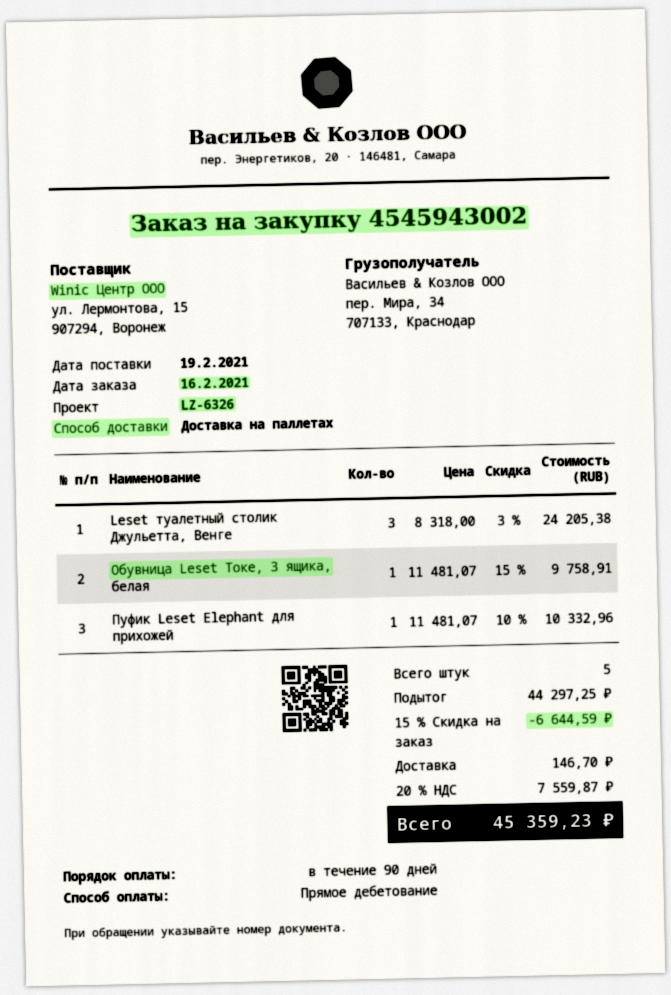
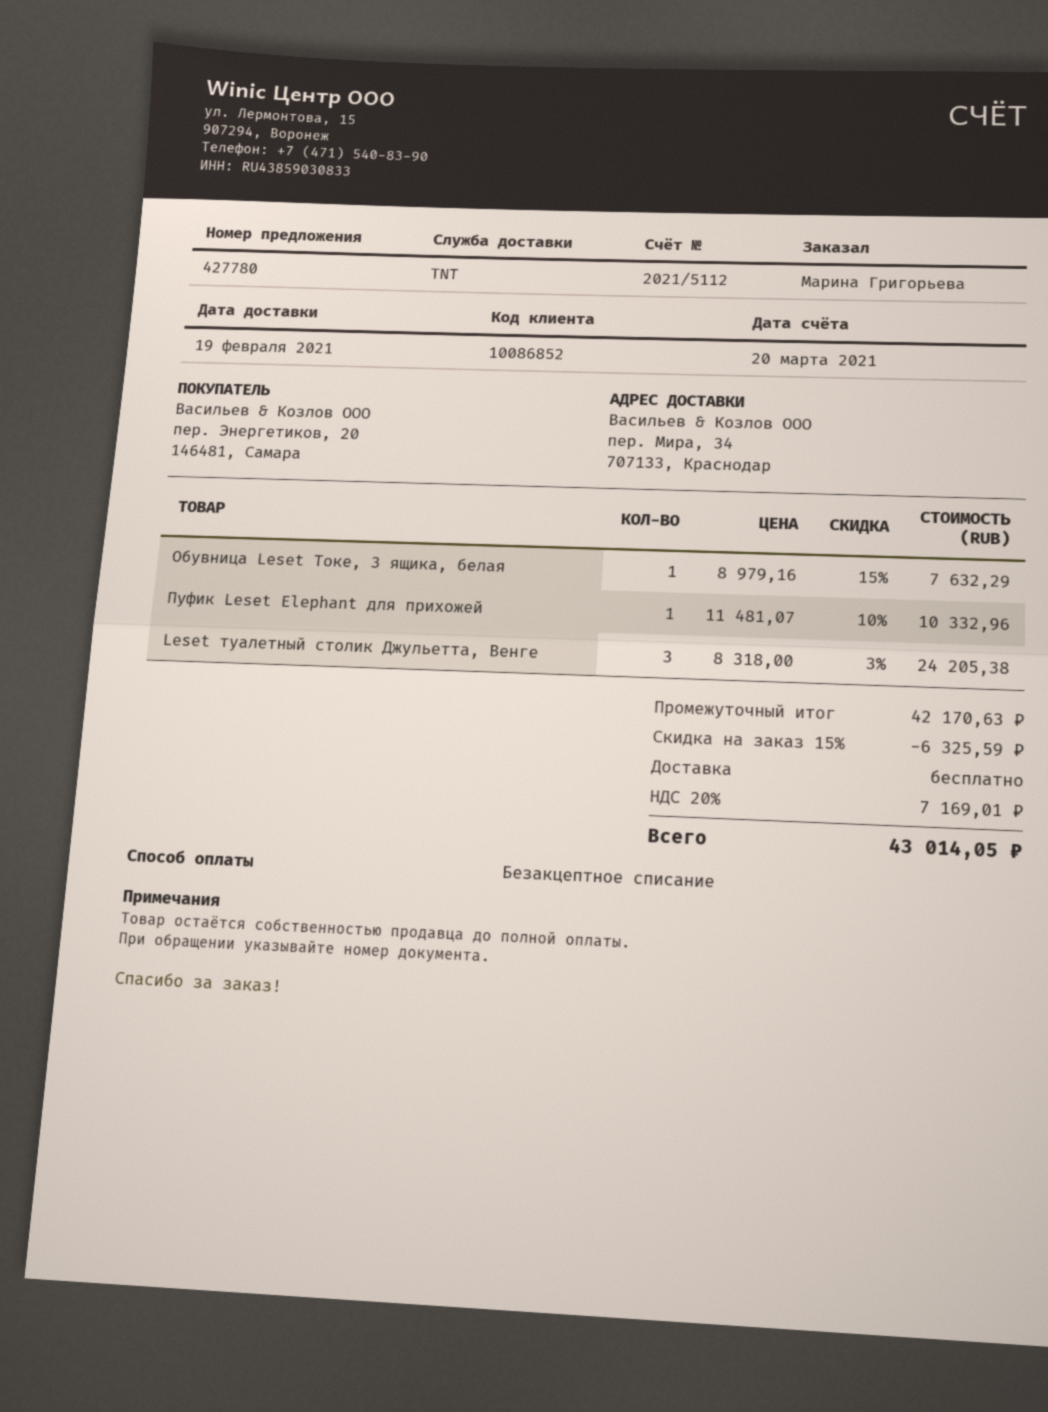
shipping method: pallet freight -> TNT
Обувница Leset Токе, 3 ящика, белая: 1 x 11481.07 - 15% = 9758.91 -> 1 x 8979.16 - 15% = 7632.29
subtotal: 44297.25 -> 42170.63
discount: 15% = 6644.59 -> 15% = 6325.59
shipping: 146.70 -> 0.00
tax: 20% = 7559.87 -> 20% = 7169.01
total: 45359.23 -> 43014.05

